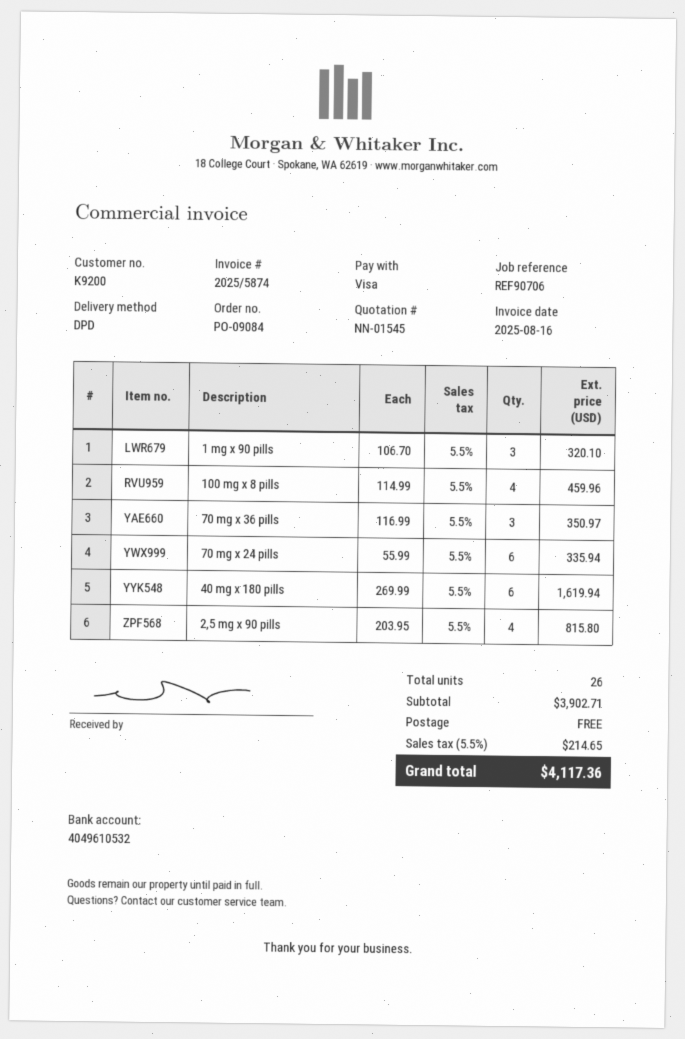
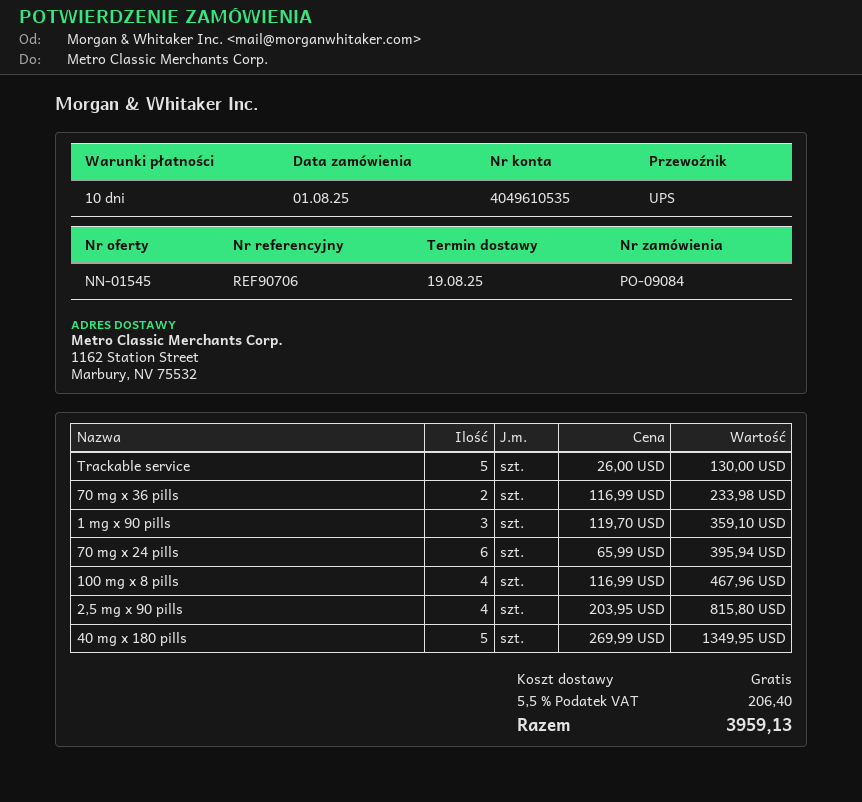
bank account: 4049610532 -> 4049610535
shipping method: DPD -> UPS
1 mg x 90 pills: 3 x 106.70 = 320.10 -> 3 x 119.70 = 359.10
100 mg x 8 pills: 4 x 114.99 = 459.96 -> 4 x 116.99 = 467.96
70 mg x 36 pills: 3 x 116.99 = 350.97 -> 2 x 116.99 = 233.98
70 mg x 24 pills: 6 x 55.99 = 335.94 -> 6 x 65.99 = 395.94
40 mg x 180 pills: 6 x 269.99 = 1619.94 -> 5 x 269.99 = 1349.95
Trackable service: none -> 5 x 26.00 = 130.00
tax: 5.5% = 214.65 -> 5.5% = 206.40
total: 4117.36 -> 3959.13

